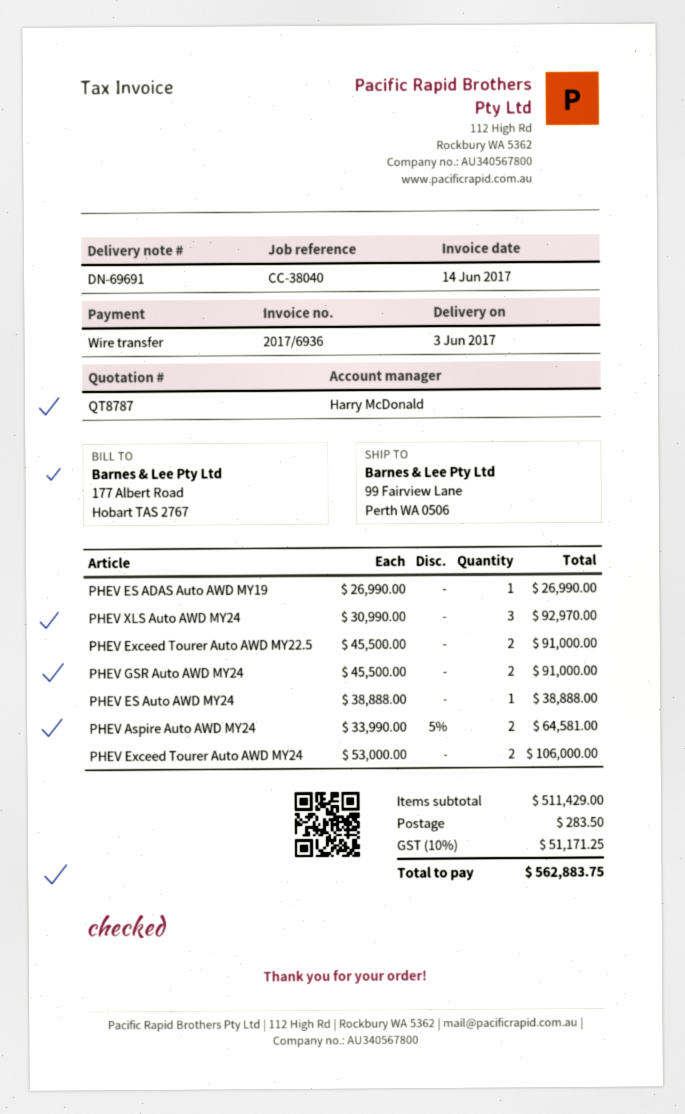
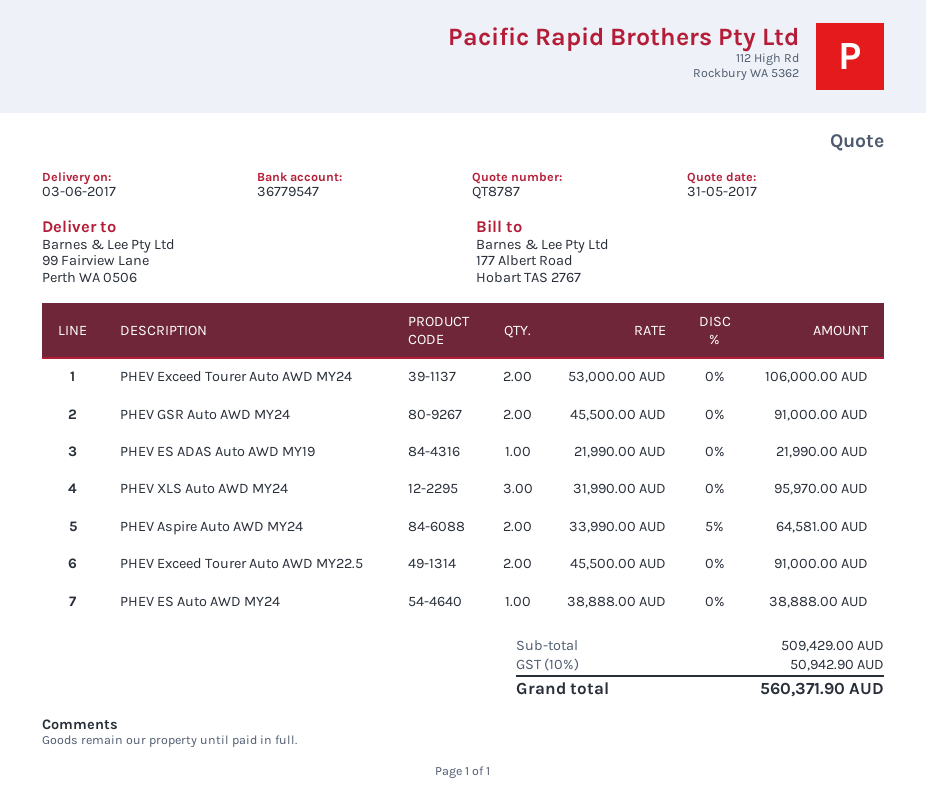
PHEV ES ADAS Auto AWD MY19: 1 x 26990.00 = 26990.00 -> 1 x 21990.00 = 21990.00
PHEV XLS Auto AWD MY24: 3 x 30990.00 = 92970.00 -> 3 x 31990.00 = 95970.00
subtotal: 511429.00 -> 509429.00
shipping: 283.50 -> none
tax: 10% = 51171.25 -> 10% = 50942.90
total: 562883.75 -> 560371.90

